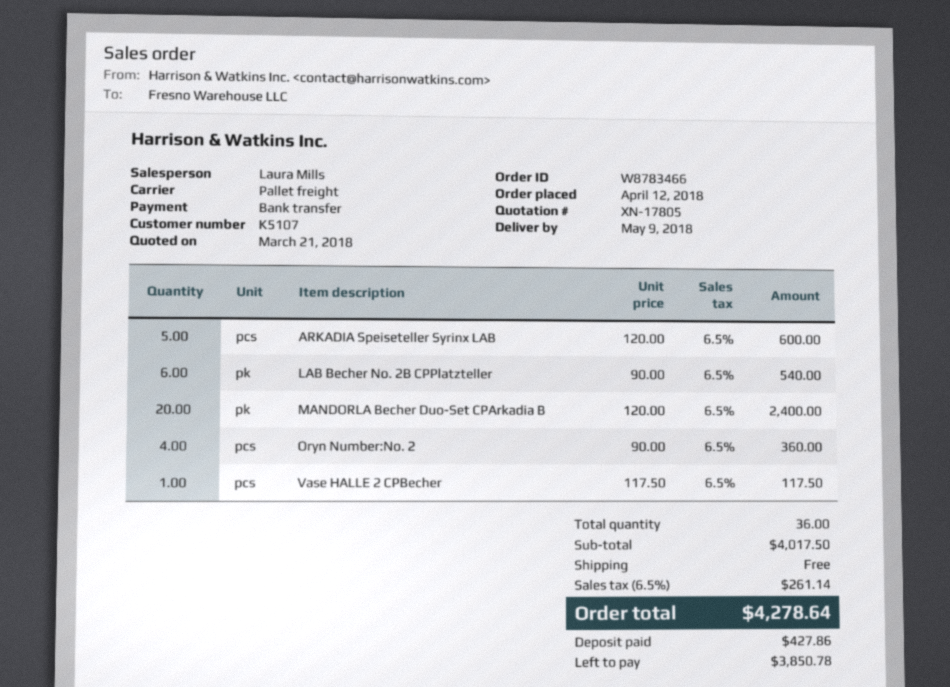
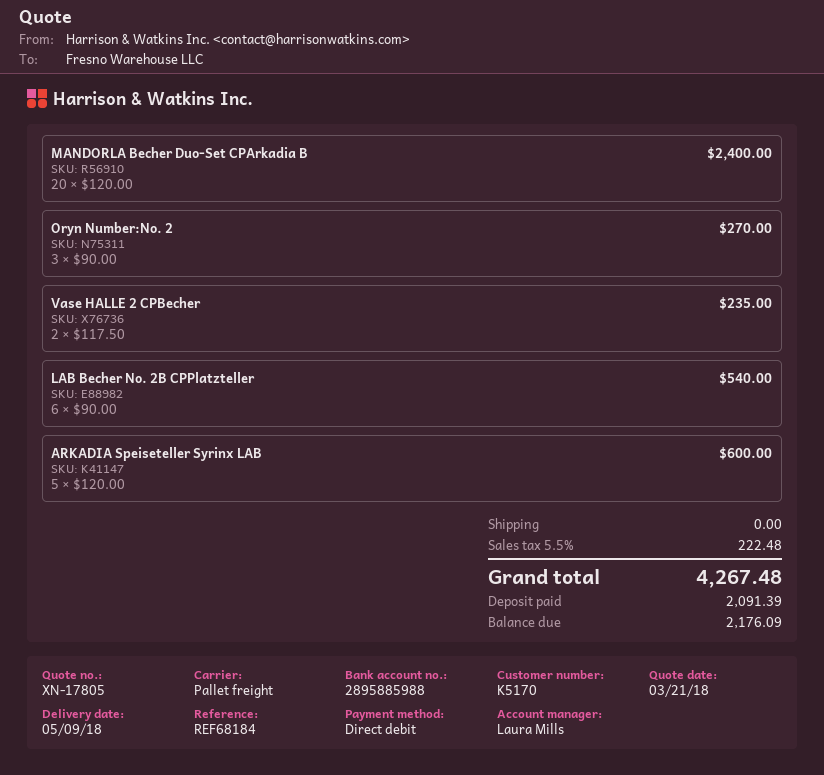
customer number: K5107 -> K5170
payment method: bank transfer -> direct debit
Oryn Number:No. 2: 4 x 90.00 = 360.00 -> 3 x 90.00 = 270.00
Vase HALLE 2 CPBecher: 1 x 117.50 = 117.50 -> 2 x 117.50 = 235.00
tax: 6.5% = 261.14 -> 5.5% = 222.48
total: 4278.64 -> 4267.48
deposit: 427.86 -> 2091.39
balance: 3850.78 -> 2176.09

